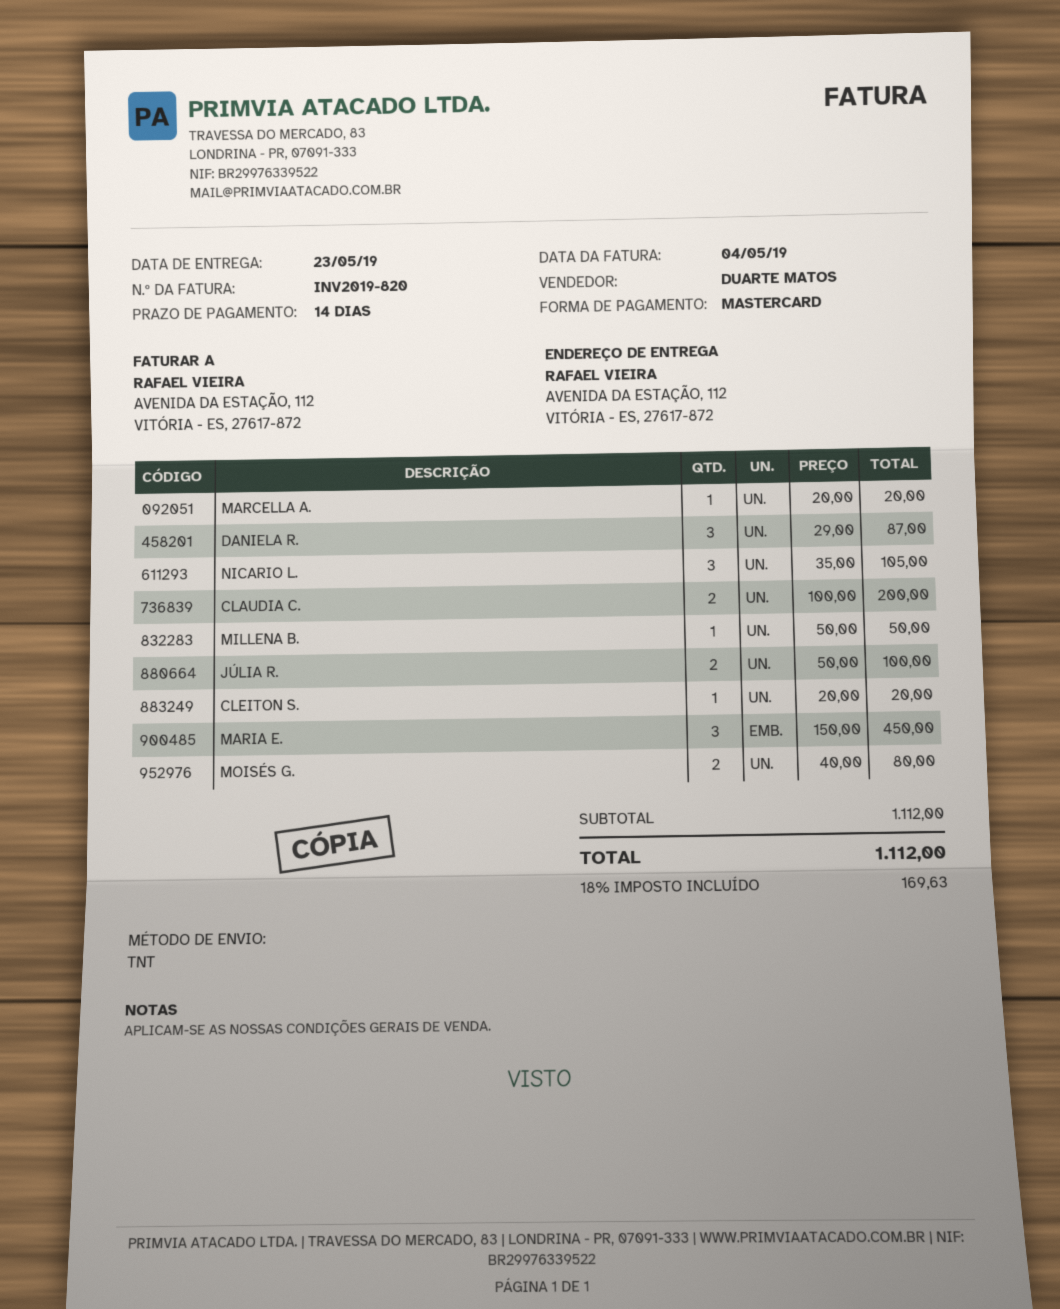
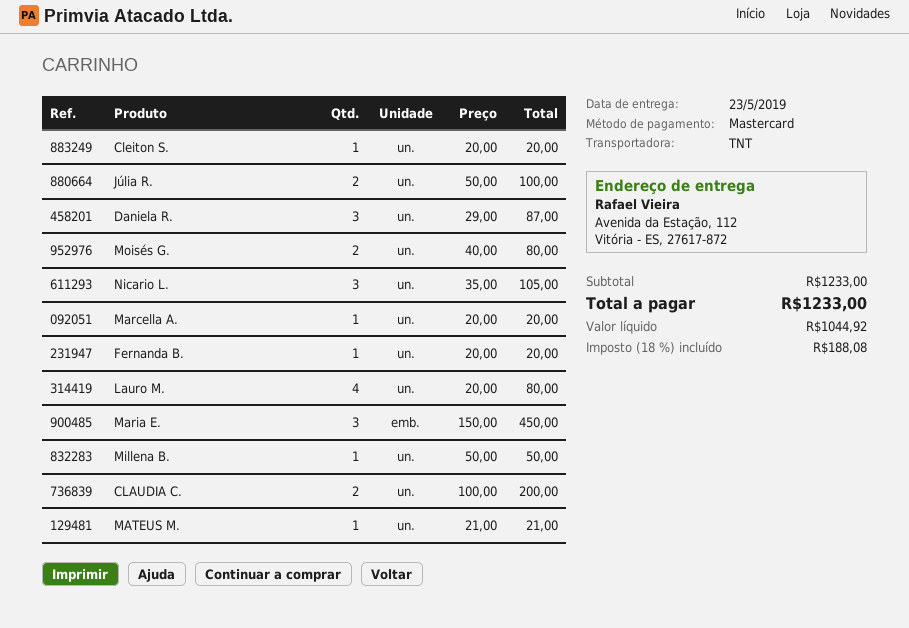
Fernanda B.: none -> 1 x 20.00 = 20.00
Lauro M.: none -> 4 x 20.00 = 80.00
MATEUS M.: none -> 1 x 21.00 = 21.00
subtotal: 1112.00 -> 1233.00
tax: 18% = 169.63 -> 18% = 188.08
total: 1112.00 -> 1233.00

